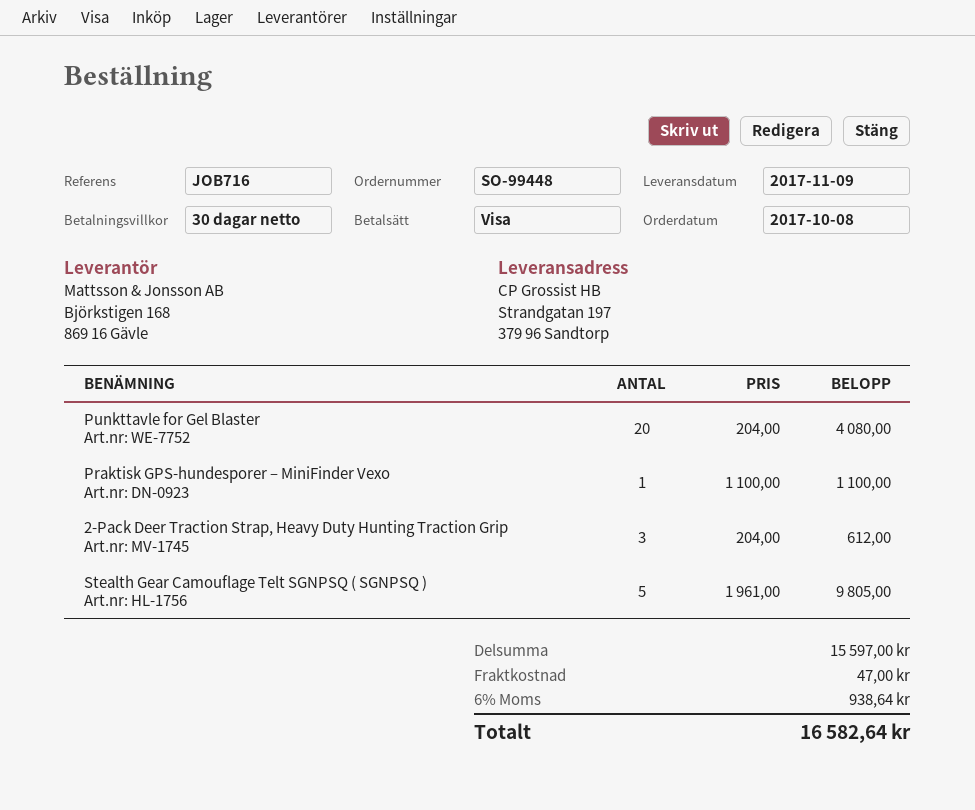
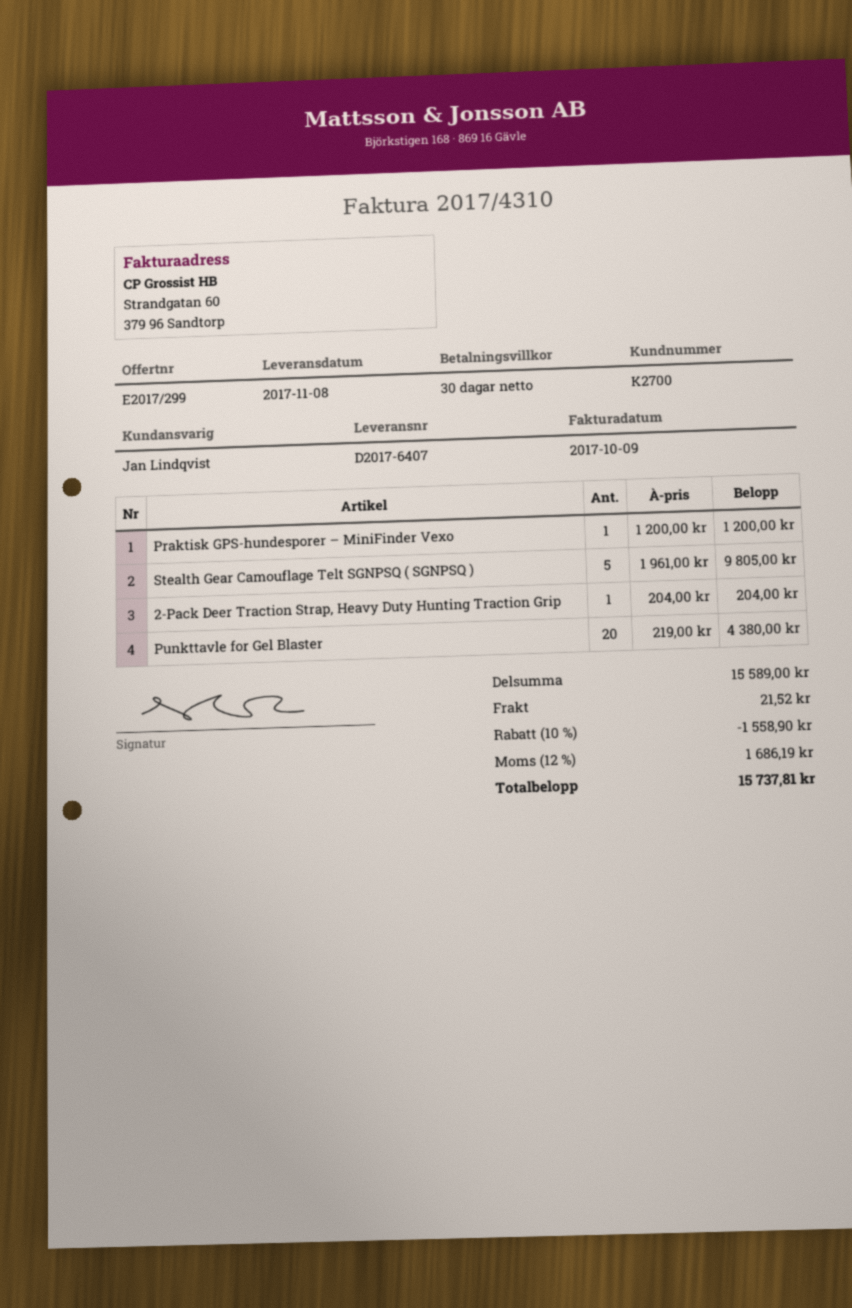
delivery date: 2017-11-09 -> 2017-11-08
Punkttavle for Gel Blaster: 20 x 204.00 = 4080.00 -> 20 x 219.00 = 4380.00
Praktisk GPS-hundesporer – MiniFinder Vexo: 1 x 1100.00 = 1100.00 -> 1 x 1200.00 = 1200.00
2-Pack Deer Traction Strap, Heavy Duty Hunting Traction Grip: 3 x 204.00 = 612.00 -> 1 x 204.00 = 204.00
subtotal: 15597.00 -> 15589.00
discount: none -> 10% = 1558.90
shipping: 47.00 -> 21.52
tax: 6% = 938.64 -> 12% = 1686.19
total: 16582.64 -> 15737.81

